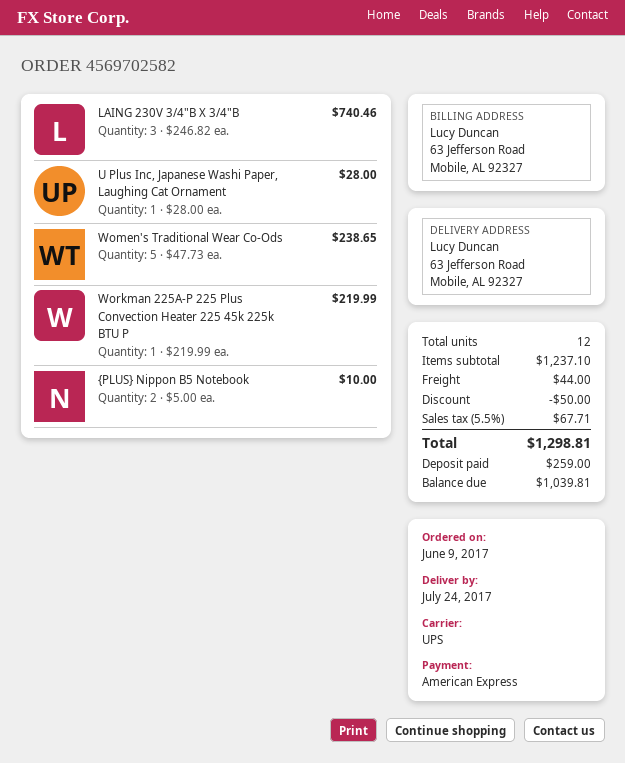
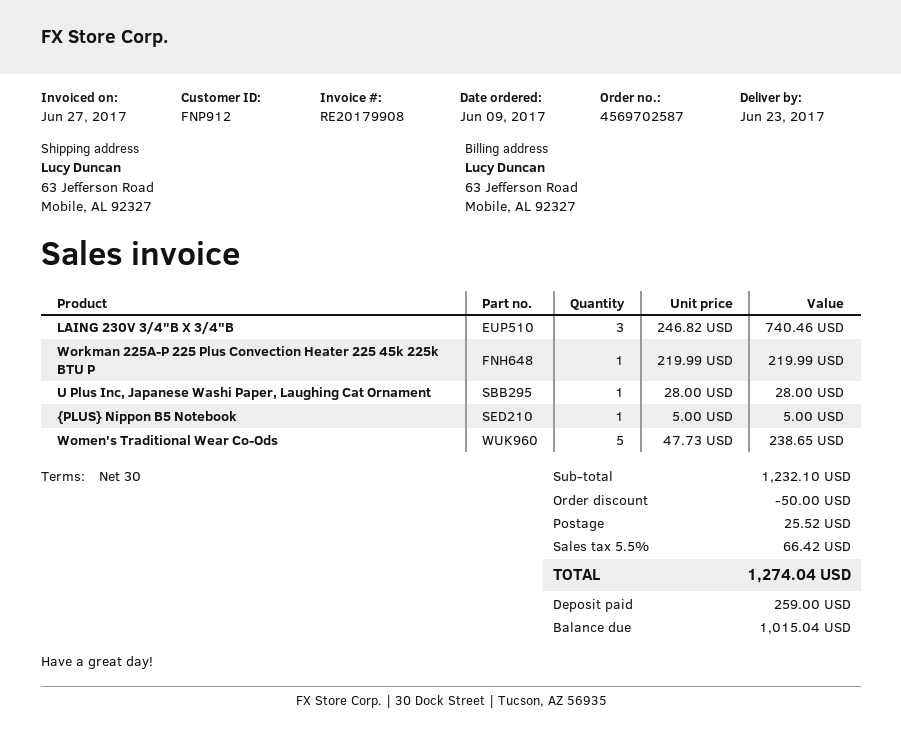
order number: 4569702582 -> 4569702587
delivery date: 2017-07-24 -> 2017-06-23
{PLUS} Nippon B5 Notebook: 2 x 5.00 = 10.00 -> 1 x 5.00 = 5.00
subtotal: 1237.10 -> 1232.10
shipping: 44.00 -> 25.52
tax: 5.5% = 67.71 -> 5.5% = 66.42
total: 1298.81 -> 1274.04
balance: 1039.81 -> 1015.04

